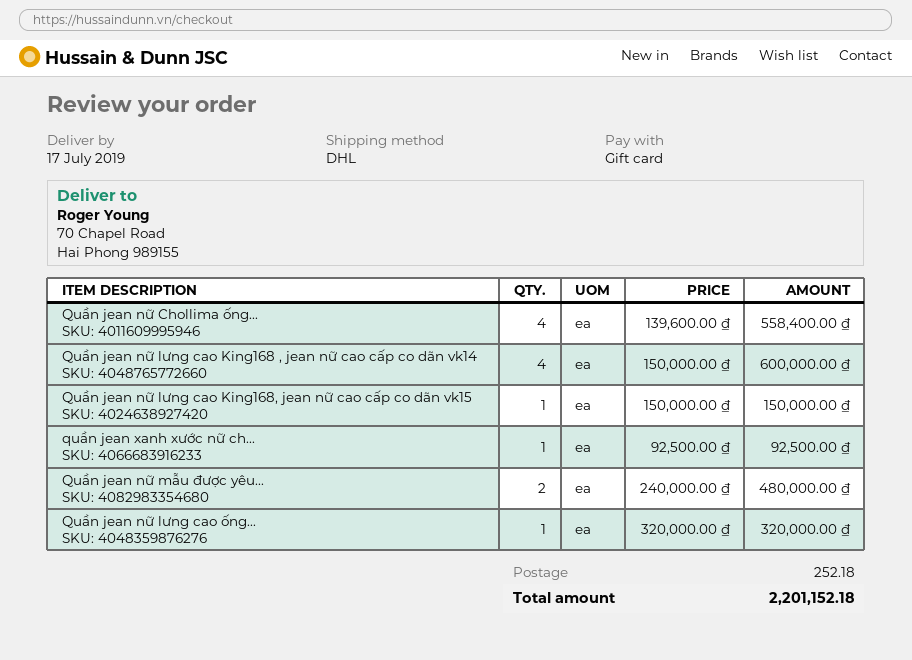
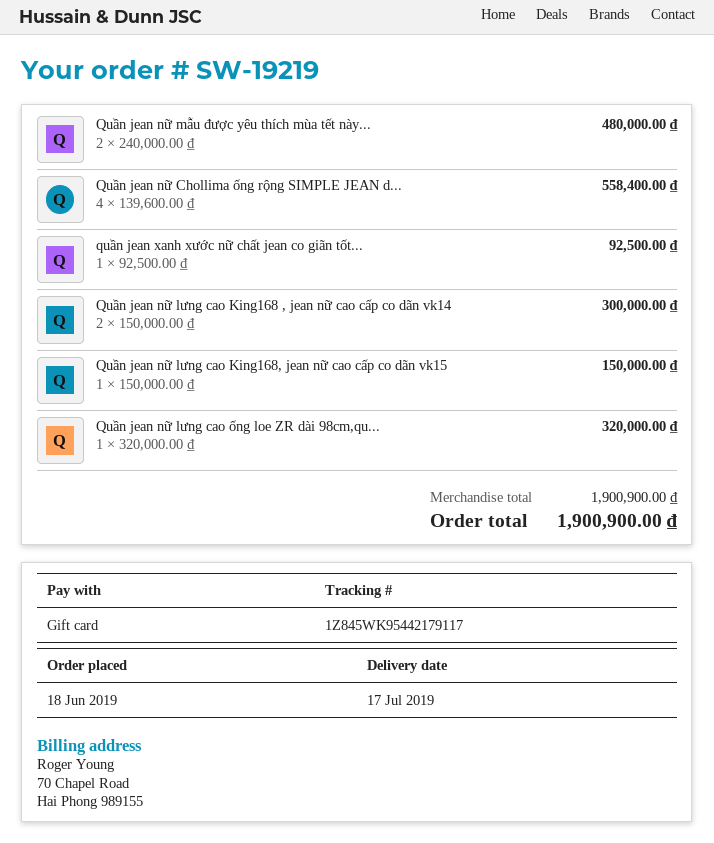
Quần jean nữ lưng cao King168 , jean nữ cao cấp co dãn vk14: 4 x 150000.00 = 600000.00 -> 2 x 150000.00 = 300000.00
shipping: 252.18 -> none
total: 2201152.18 -> 1900900.00

